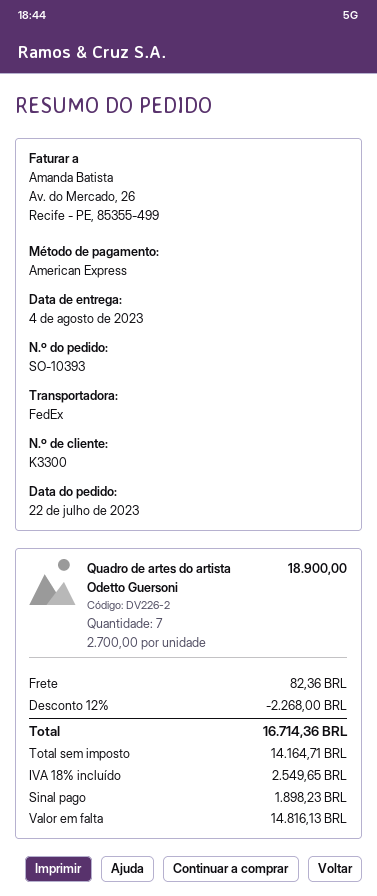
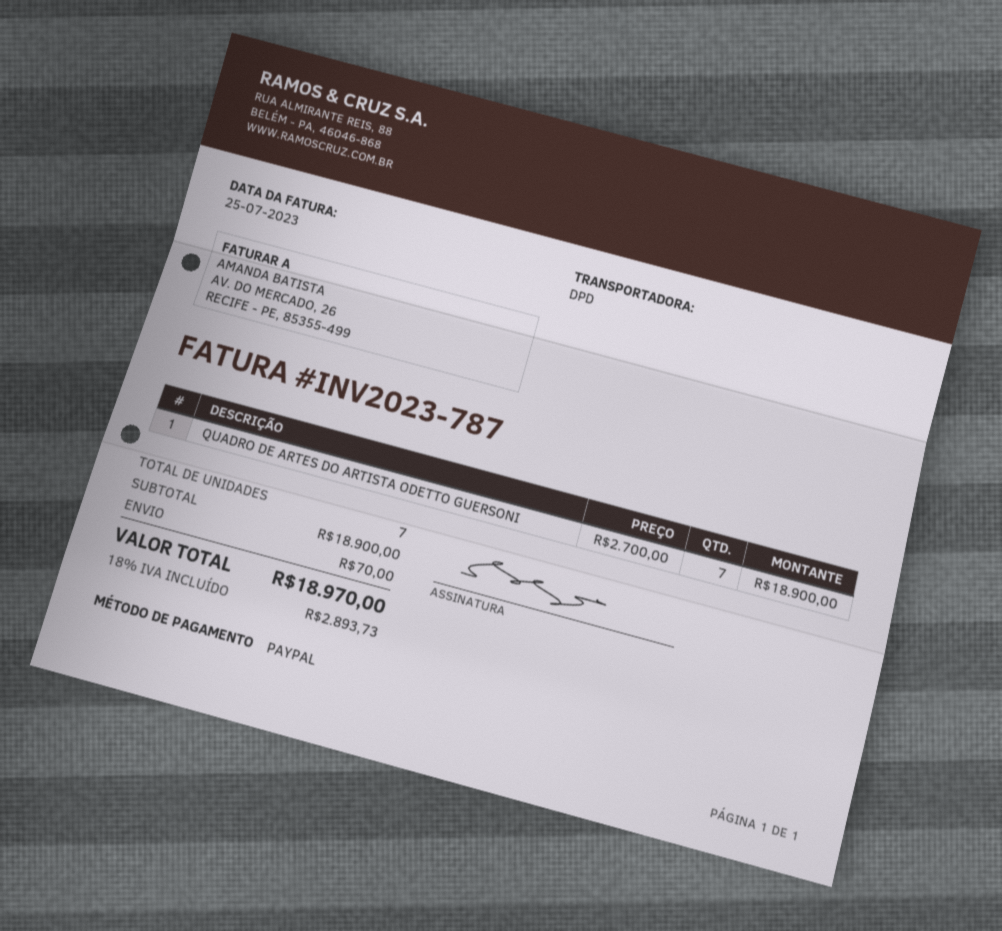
payment method: American Express -> PayPal
shipping method: FedEx -> DPD
discount: 12% = 2268.00 -> none
shipping: 82.36 -> 70.00
tax: 18% = 2549.65 -> 18% = 2893.73
total: 16714.36 -> 18970.00

